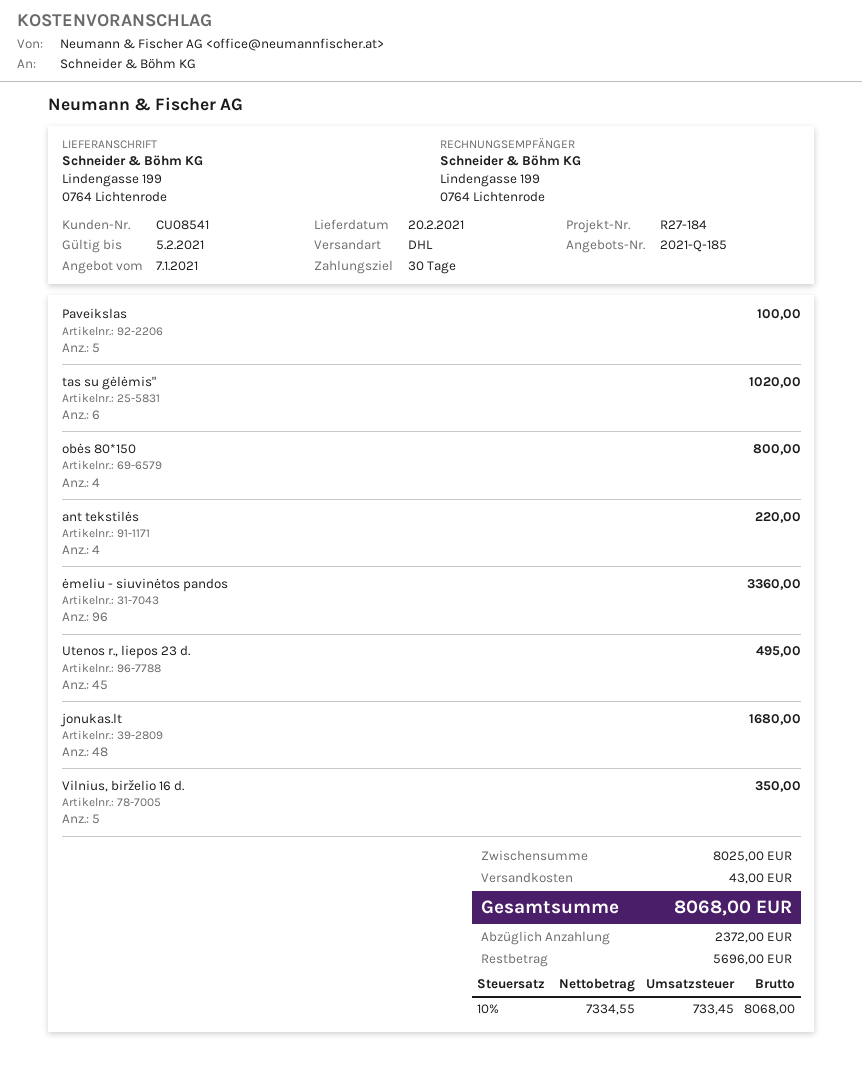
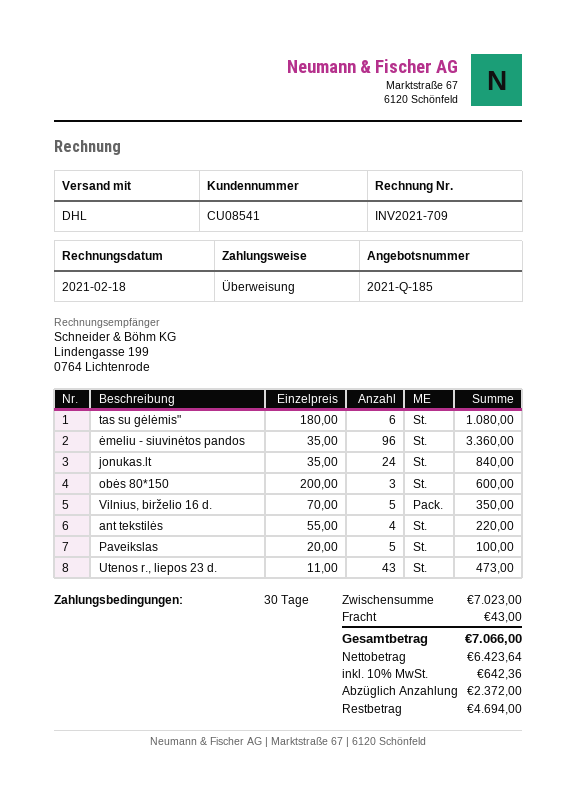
tas su gėlėmis": 6 for 1020.00 -> 6 for 1080.00
obės 80*150: 4 for 800.00 -> 3 for 600.00
Utenos r., liepos 23 d.: 45 for 495.00 -> 43 for 473.00
jonukas.lt: 48 for 1680.00 -> 24 for 840.00
subtotal: 8025.00 -> 7023.00
net: 7334.55 -> 6423.64
tax: 10% = 733.45 -> 10% = 642.36
total: 8068.00 -> 7066.00
balance: 5696.00 -> 4694.00

